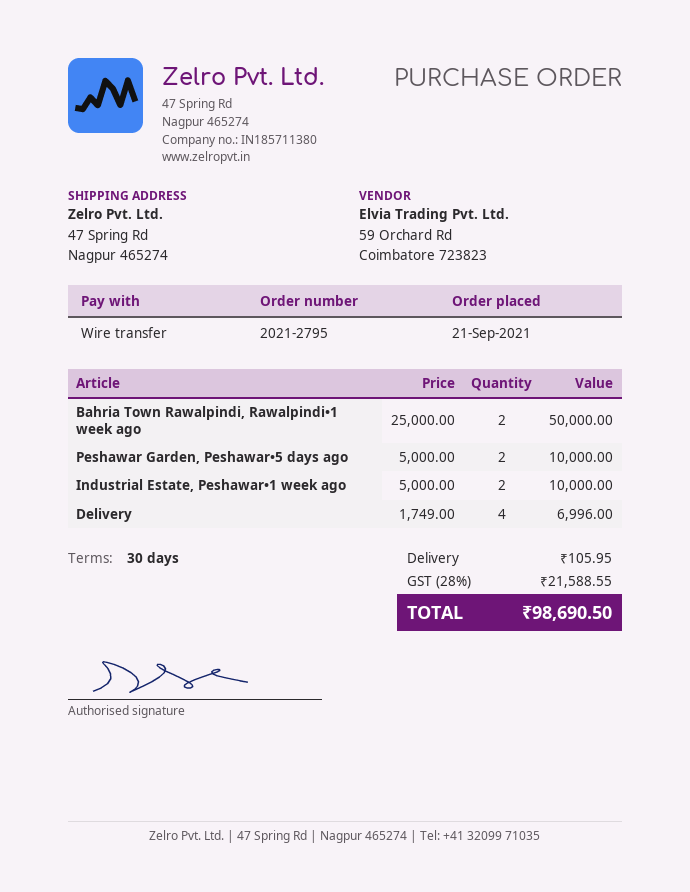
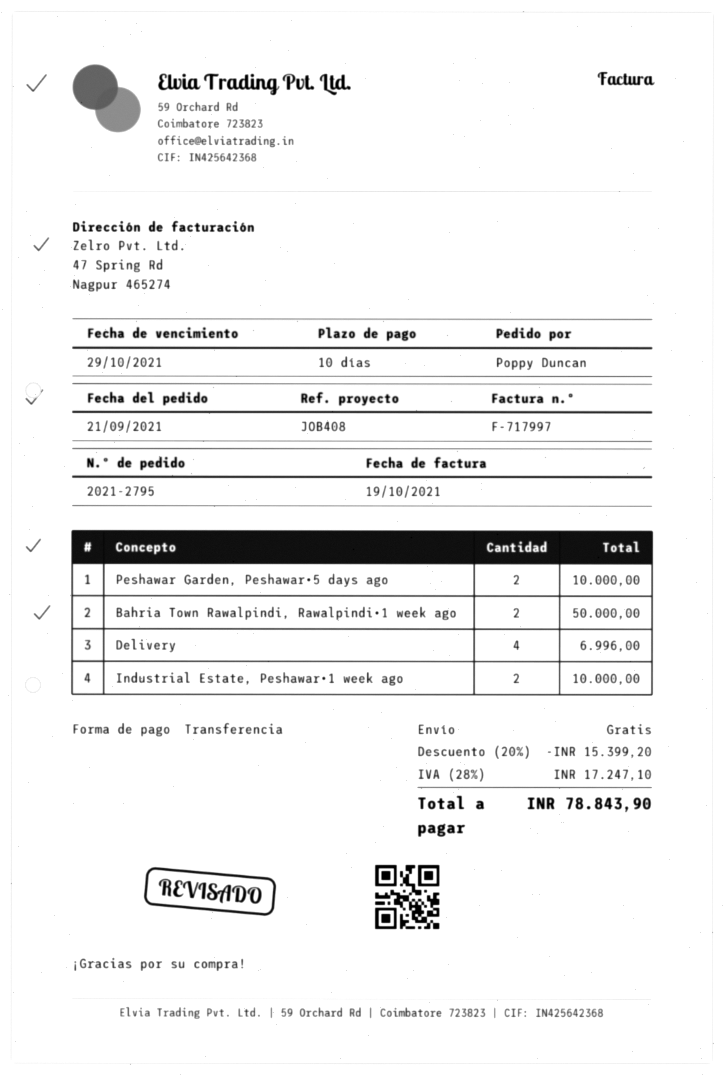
payment terms: 30 days -> 10 days
discount: none -> 20% = 15399.20
shipping: 105.95 -> 0.00
tax: 28% = 21588.55 -> 28% = 17247.10
total: 98690.50 -> 78843.90

